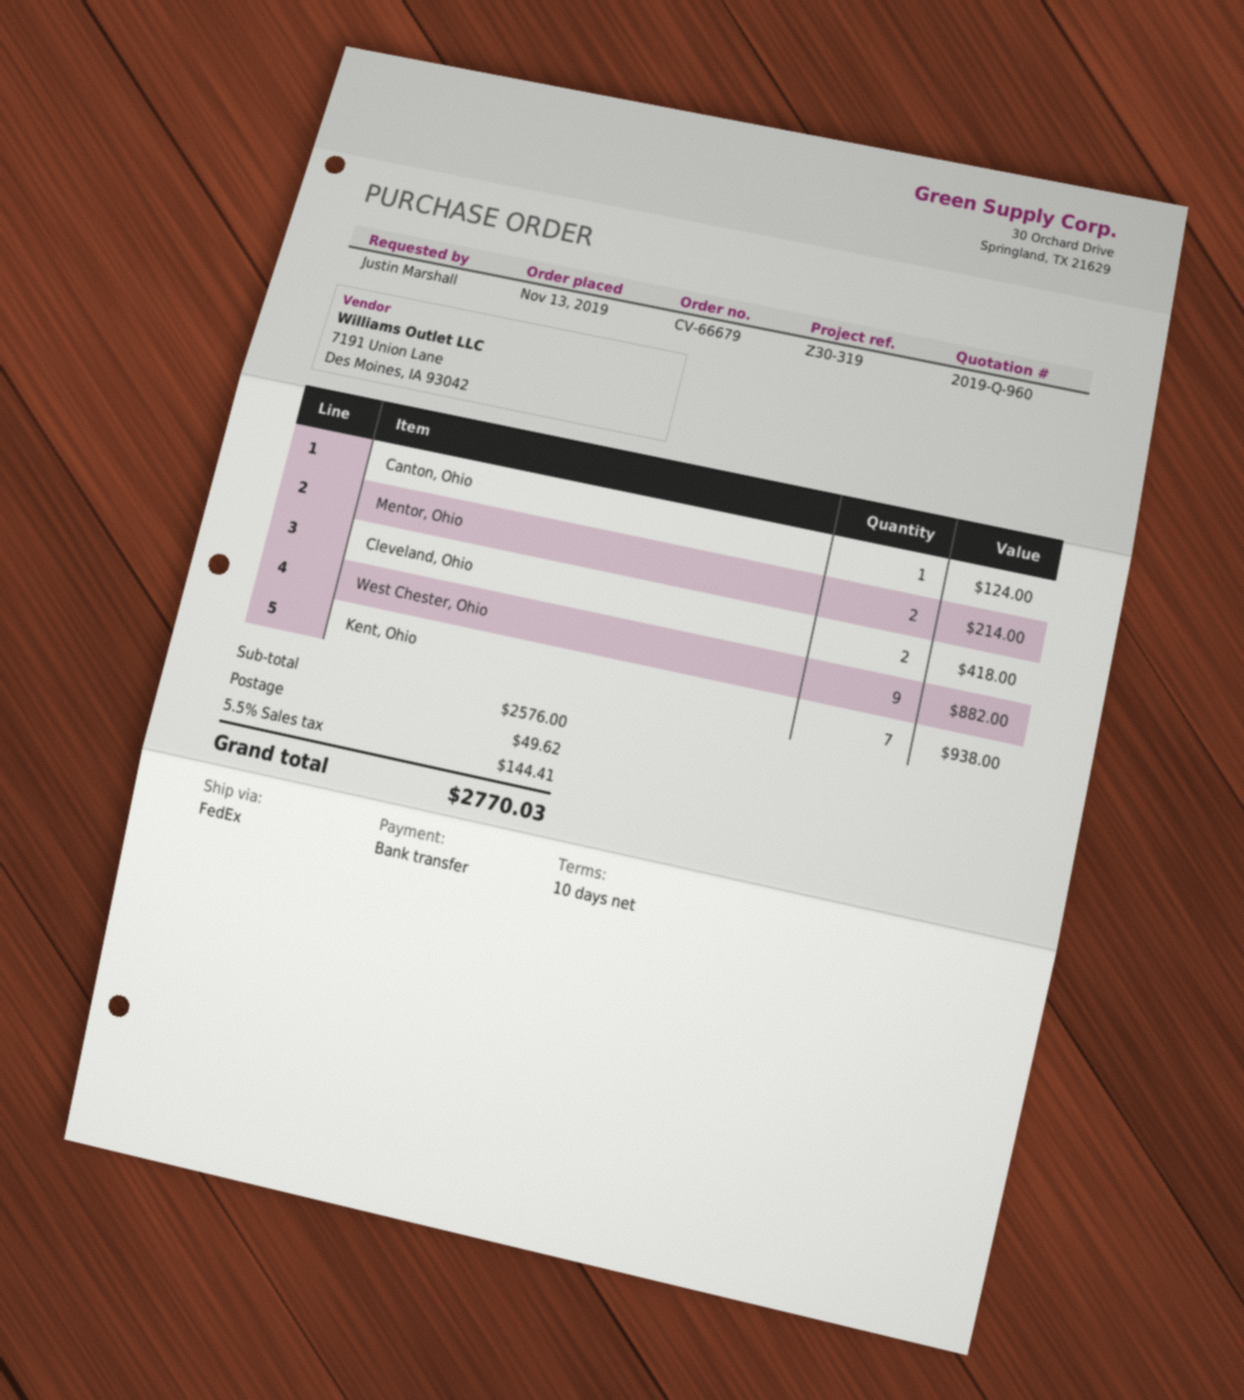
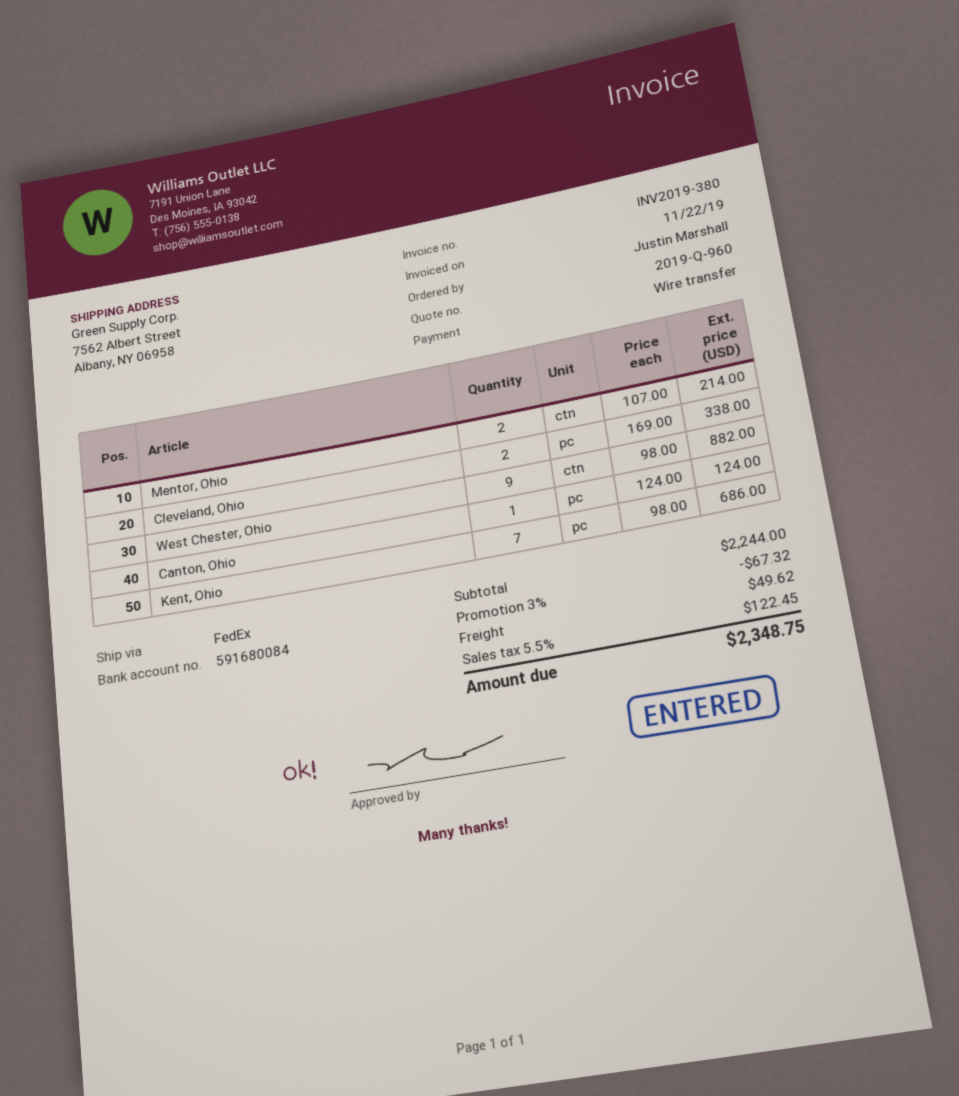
Cleveland, Ohio: 2 for 418.00 -> 2 for 338.00
Kent, Ohio: 7 for 938.00 -> 7 for 686.00
subtotal: 2576.00 -> 2244.00
discount: none -> 3% = 67.32
tax: 5.5% = 144.41 -> 5.5% = 122.45
total: 2770.03 -> 2348.75

